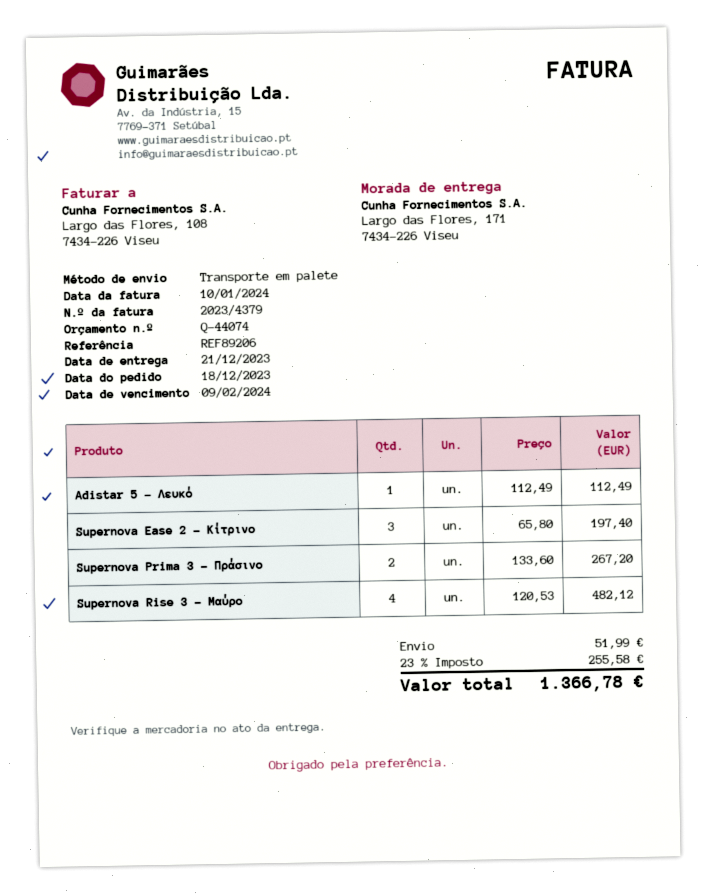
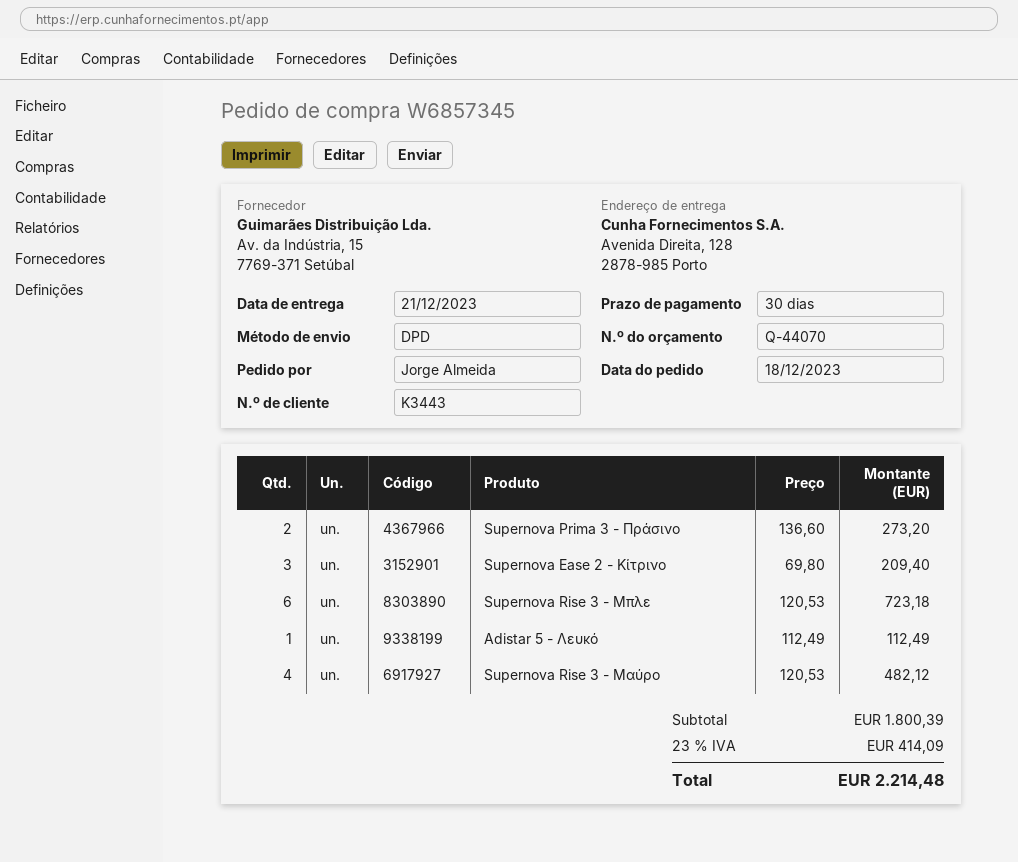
quote number: Q-44074 -> Q-44070
shipping method: pallet freight -> DPD
ship to: Largo das Flores, 171, 7434-226 Viseu -> Avenida Direita, 128, 2878-985 Porto
Supernova Ease 2 - Κίτρινο: 3 x 65.80 = 197.40 -> 3 x 69.80 = 209.40
Supernova Prima 3 - Πράσινο: 2 x 133.60 = 267.20 -> 2 x 136.60 = 273.20
Supernova Rise 3 - Μπλε: none -> 6 x 120.53 = 723.18
shipping: 51.99 -> none
tax: 23% = 255.58 -> 23% = 414.09
total: 1366.78 -> 2214.48

